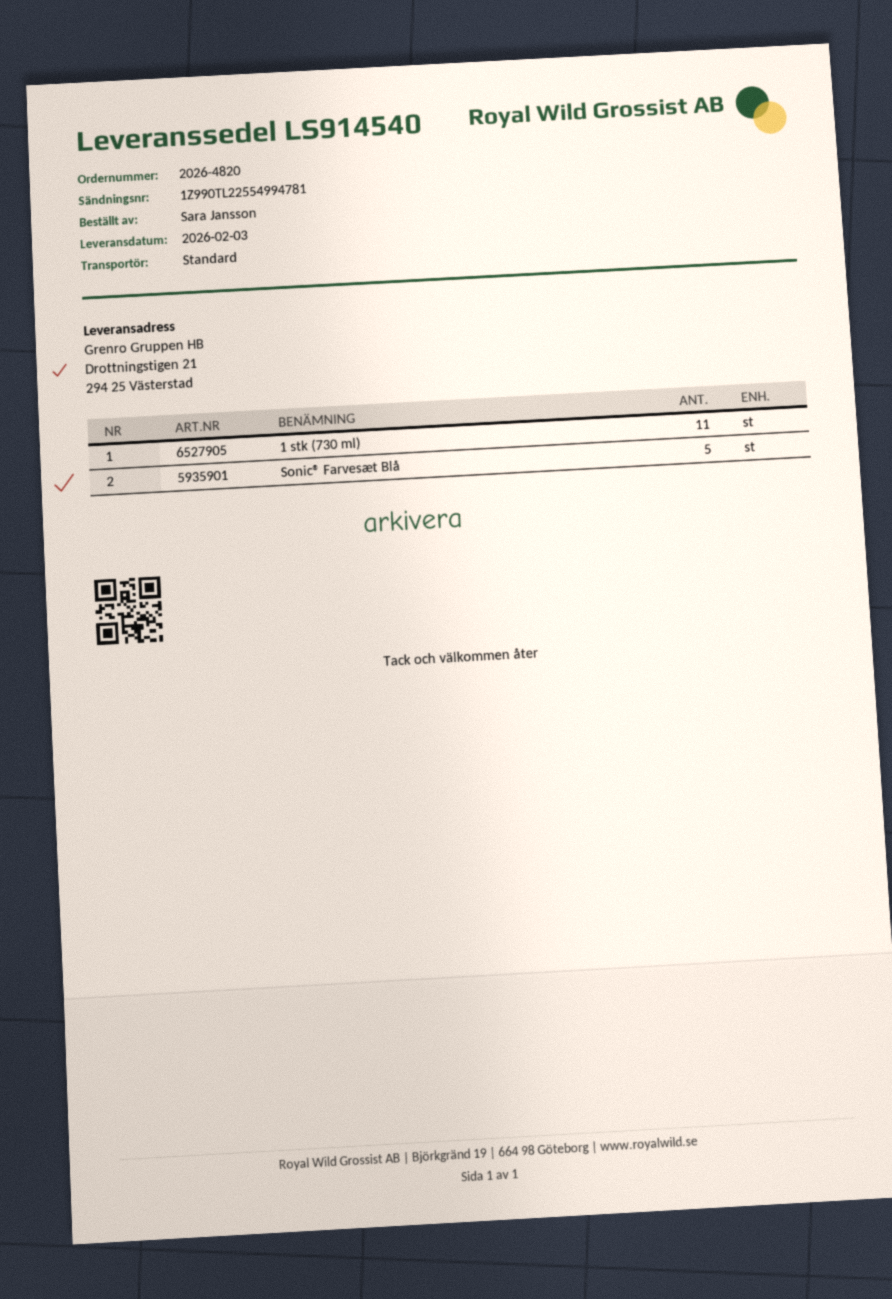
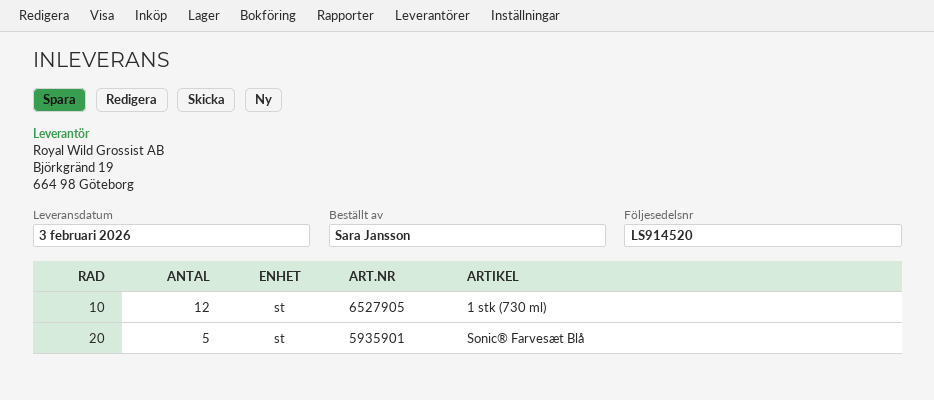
delivery note number: LS914540 -> LS914520
1 stk (730 ml): 11 -> 12

